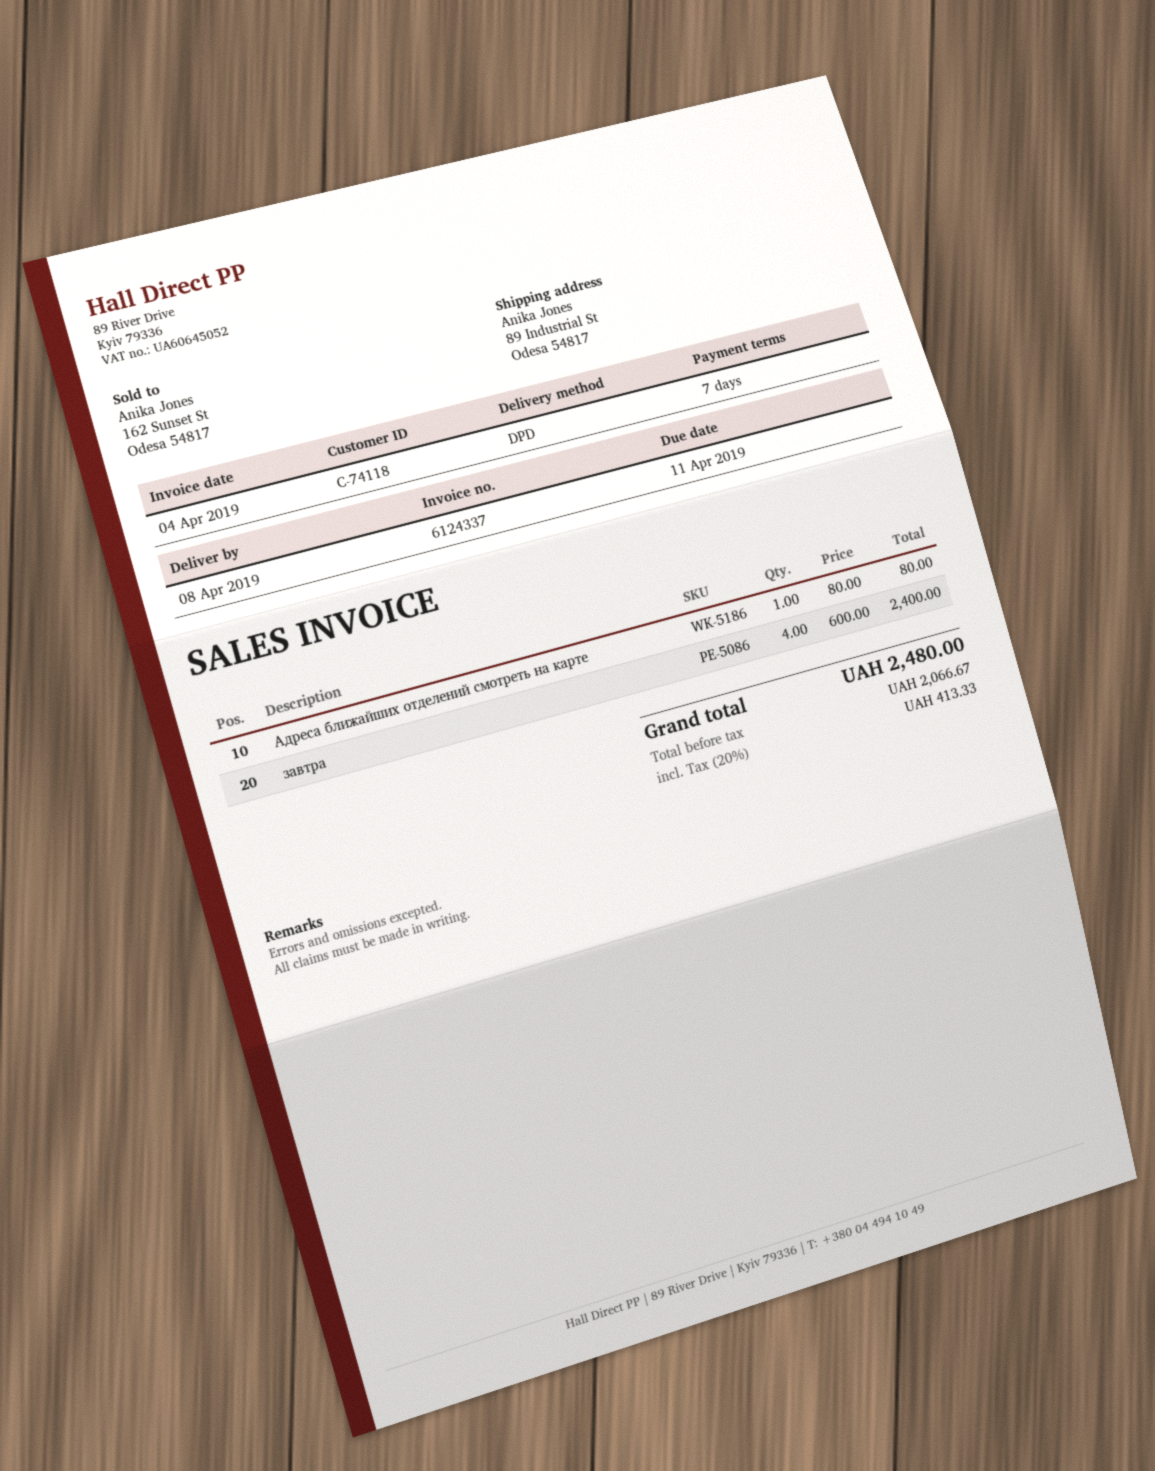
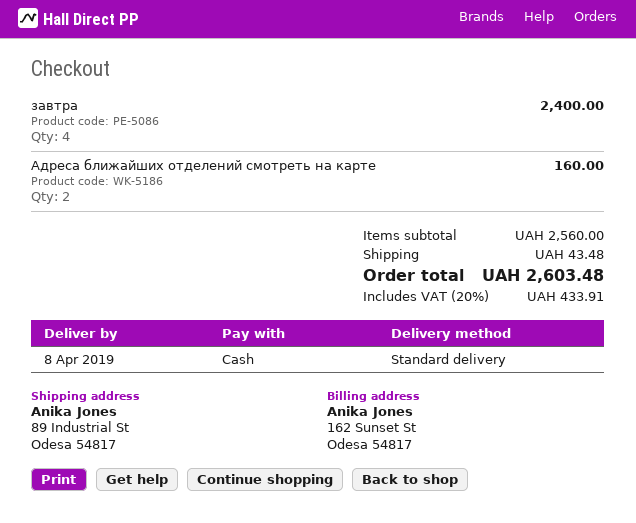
shipping method: DPD -> standard
Адреса ближайших отделений смотреть на карте: 1 for 80.00 -> 2 for 160.00
shipping: none -> 43.48
tax: 20% = 413.33 -> 20% = 433.91
total: 2480.00 -> 2603.48

